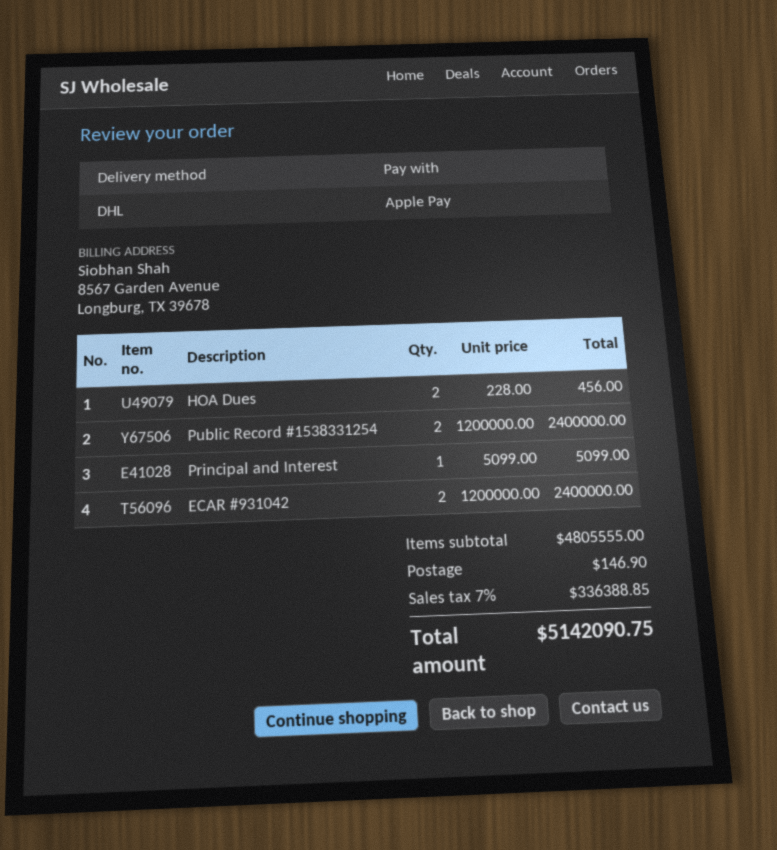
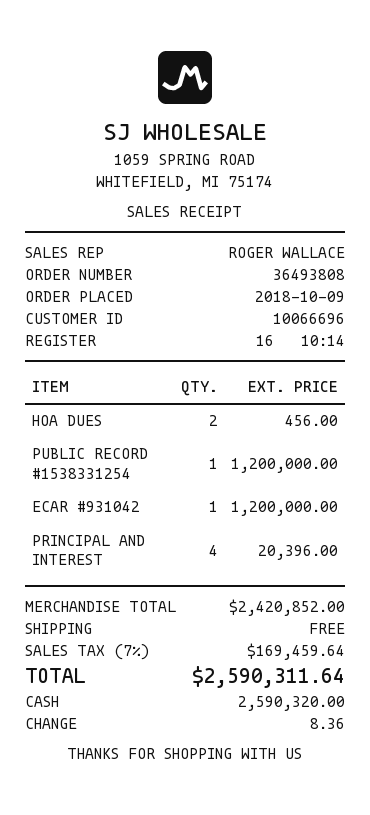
payment method: Apple Pay -> cash
Public Record #1538331254: 2 for 2400000.00 -> 1 for 1200000.00
Principal and Interest: 1 for 5099.00 -> 4 for 20396.00
ECAR #931042: 2 for 2400000.00 -> 1 for 1200000.00
subtotal: 4805555.00 -> 2420852.00
shipping: 146.90 -> 0.00
tax: 7% = 336388.85 -> 7% = 169459.64
total: 5142090.75 -> 2590311.64

